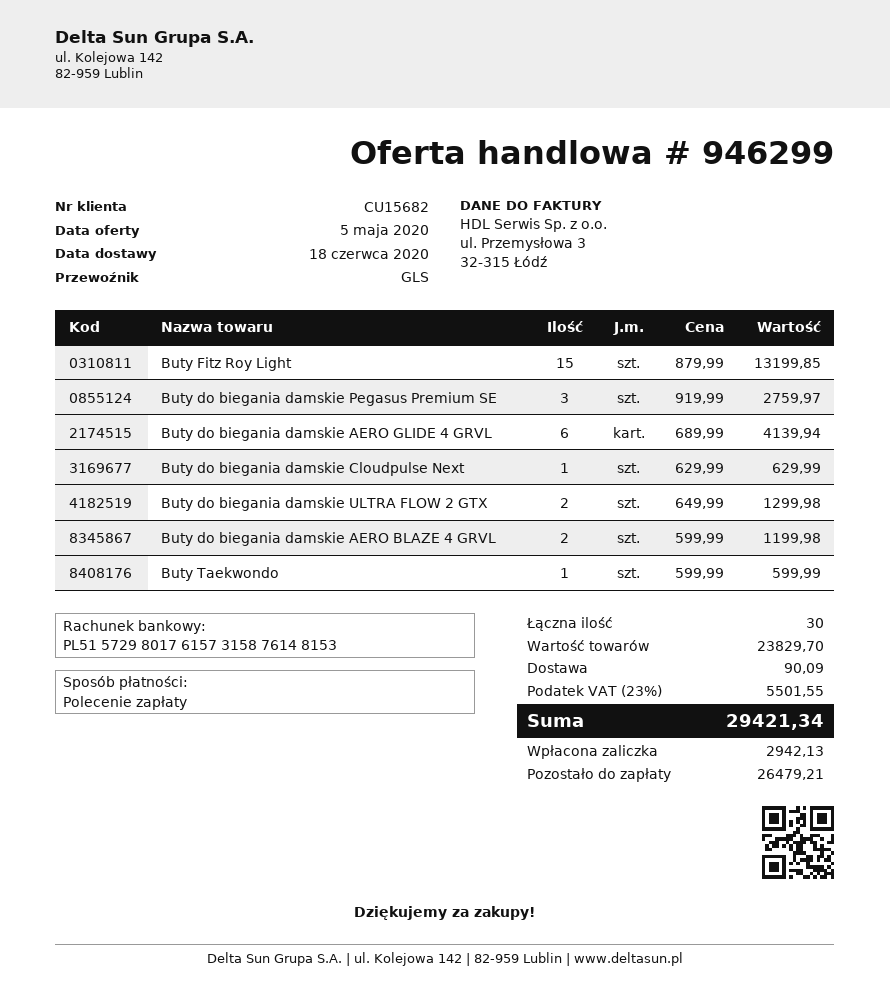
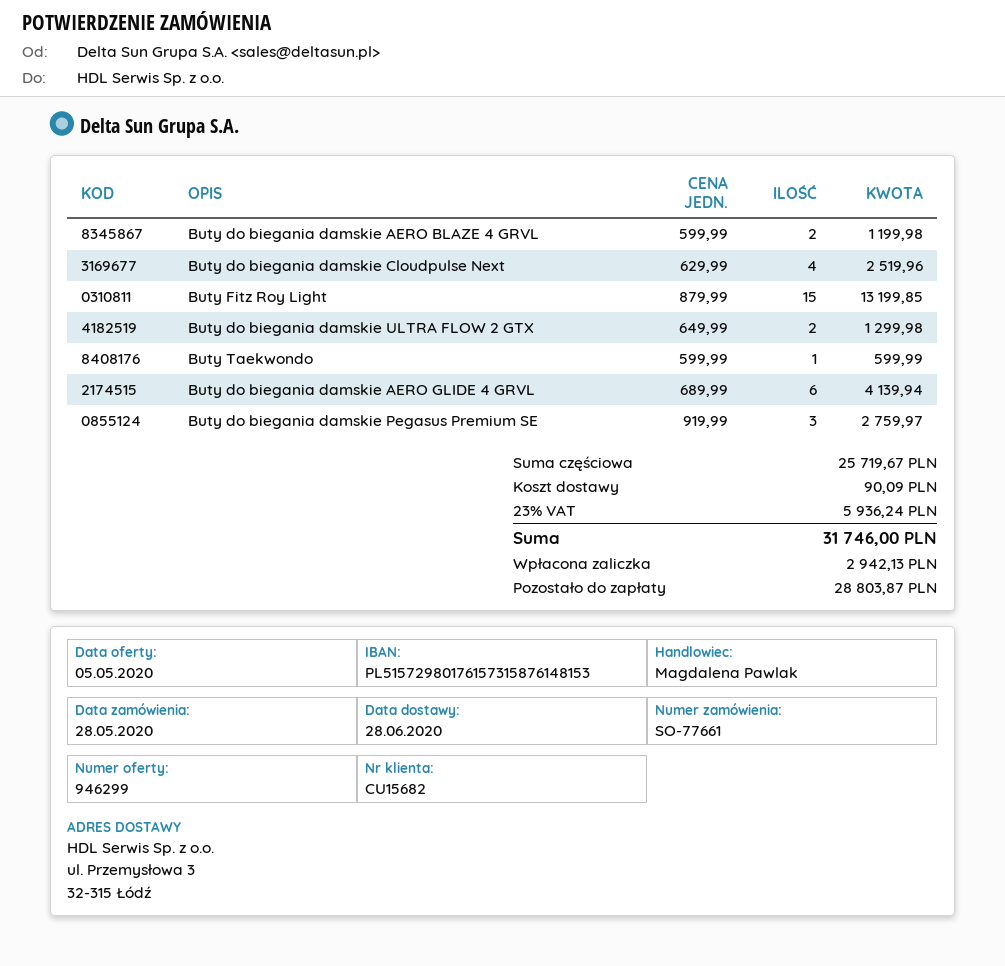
delivery date: 2020-06-18 -> 2020-06-28
Buty do biegania damskie Cloudpulse Next: 1 x 629.99 = 629.99 -> 4 x 629.99 = 2519.96
subtotal: 23829.70 -> 25719.67
tax: 23% = 5501.55 -> 23% = 5936.24
total: 29421.34 -> 31746.00
balance: 26479.21 -> 28803.87

